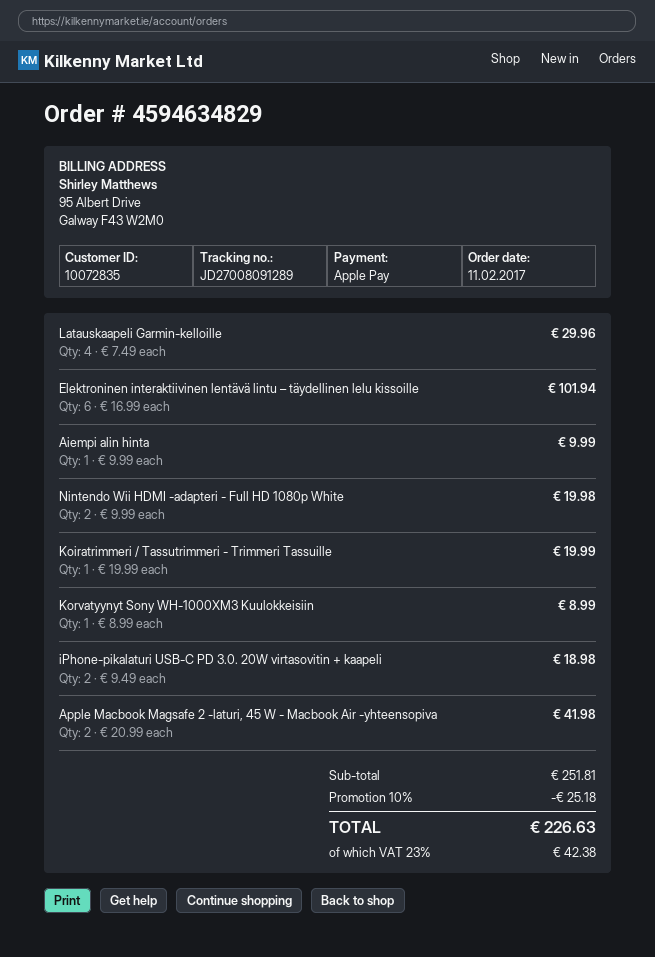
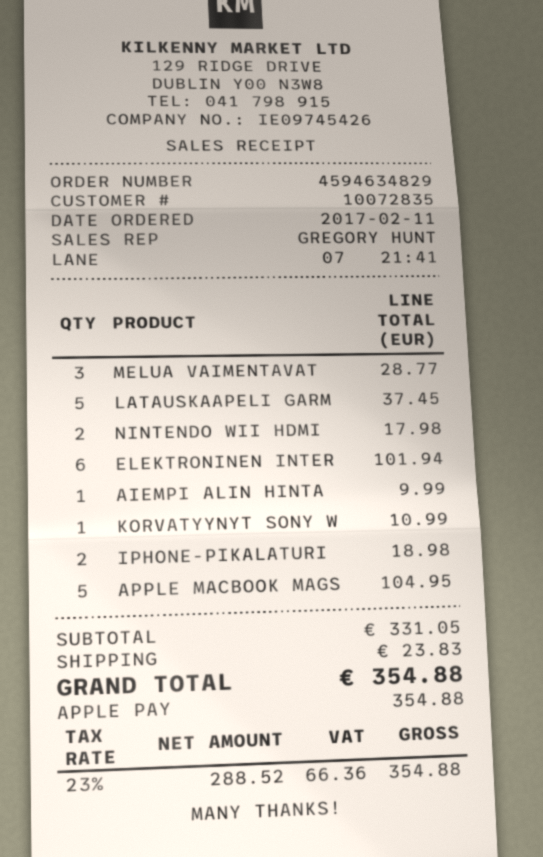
Latauskaapeli Garmin-kelloille: 4 for 29.96 -> 5 for 37.45
Nintendo Wii HDMI -adapteri - Full HD 1080p White: 2 for 19.98 -> 2 for 17.98
Koiratrimmeri / Tassutrimmeri - Trimmeri Tassuille: 1 for 19.99 -> none
Korvatyynyt Sony WH-1000XM3 Kuulokkeisiin: 1 for 8.99 -> 1 for 10.99
Apple Macbook Magsafe 2 -laturi, 45 W - Macbook Air -yhteensopiva: 2 for 41.98 -> 5 for 104.95
MELUA VAIMENTAVAT: none -> 3 for 28.77
subtotal: 251.81 -> 331.05
discount: 10% = 25.18 -> none
shipping: none -> 23.83
tax: 23% = 42.38 -> 23% = 66.36
total: 226.63 -> 354.88

